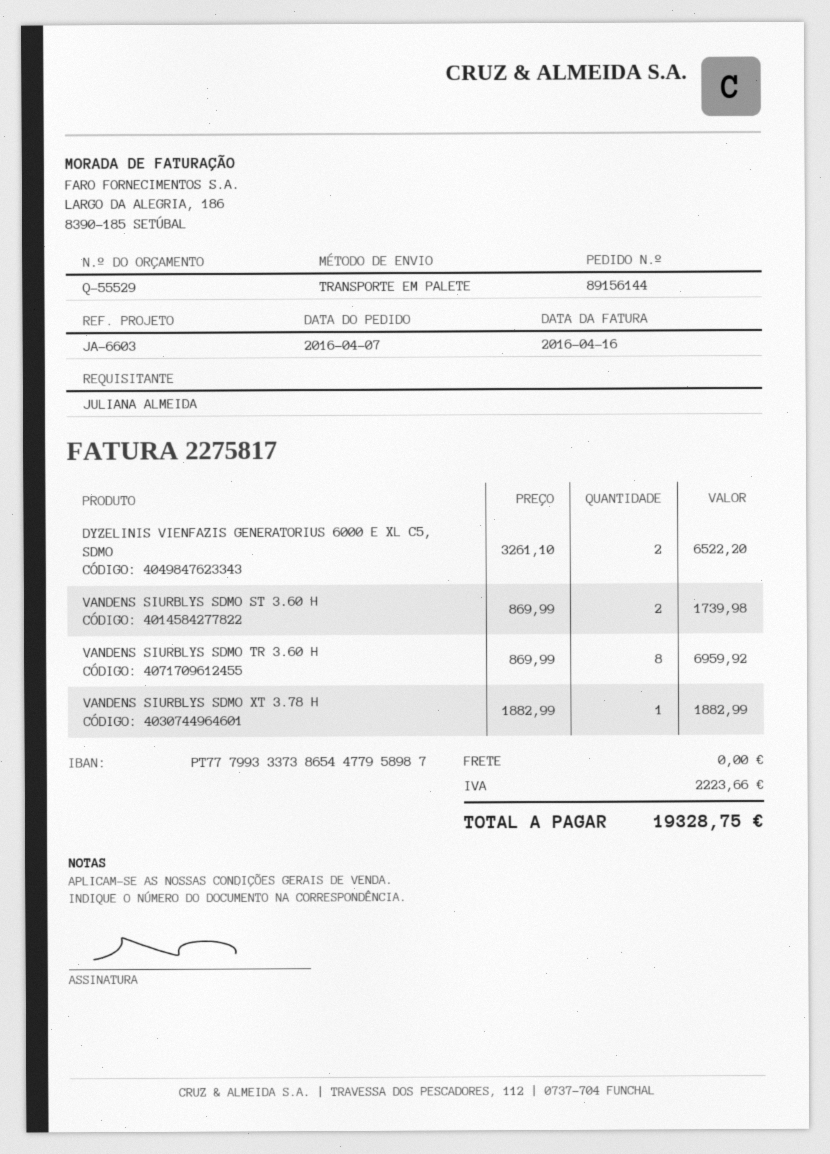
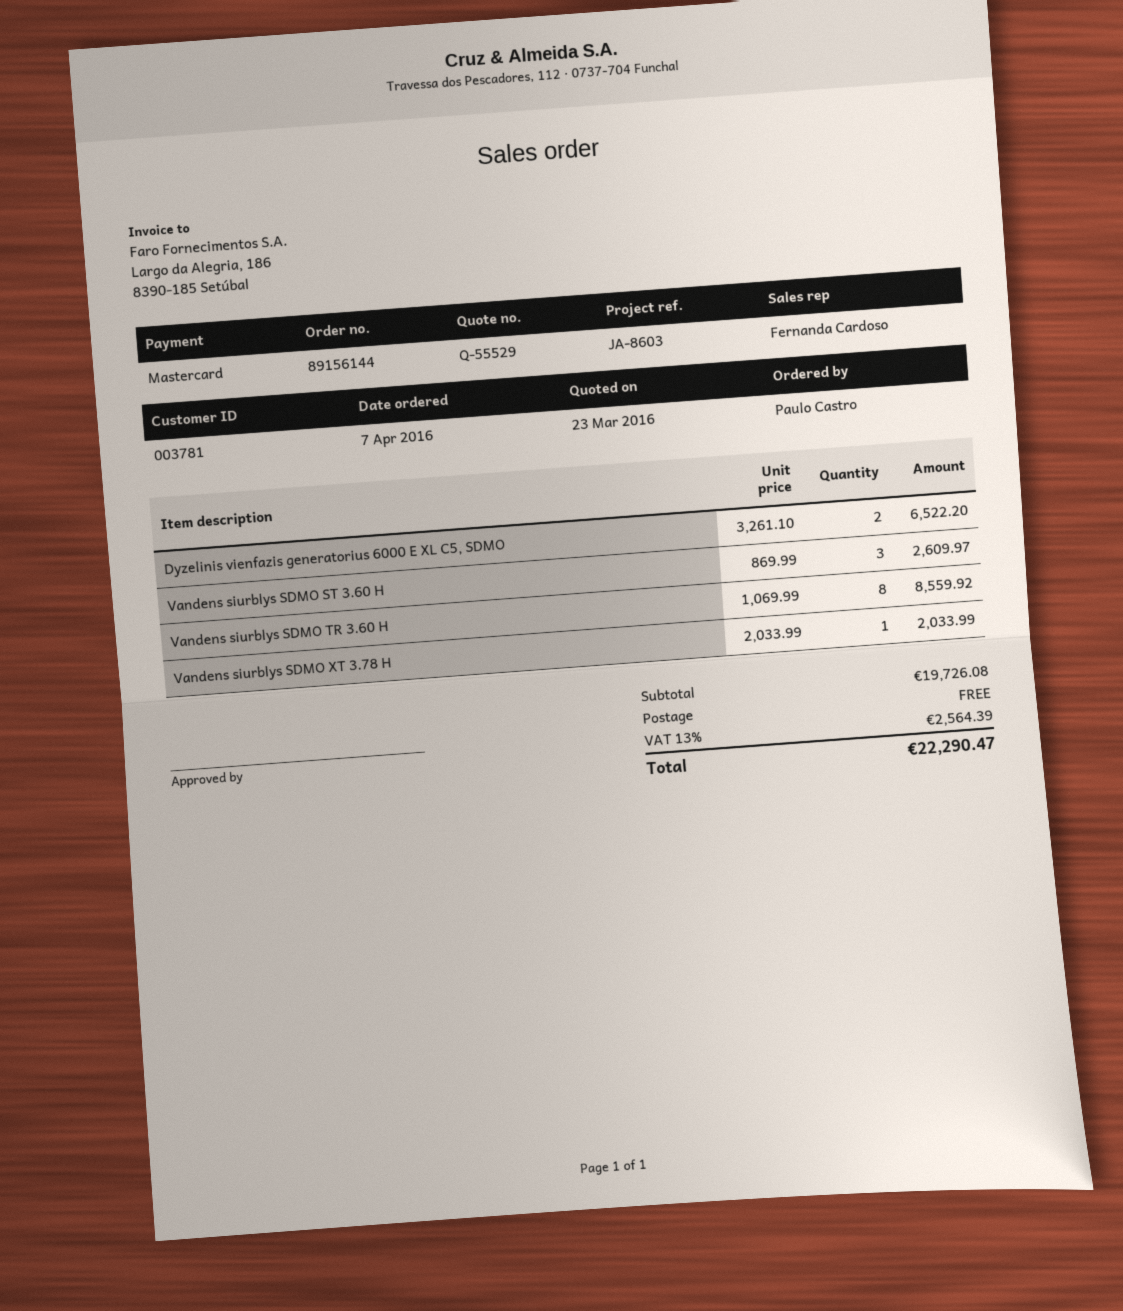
reference: JA-6603 -> JA-8603
ordered by: JULIANA ALMEIDA -> Paulo Castro
VANDENS SIURBLYS SDMO ST 3.60 H: 2 x 869.99 = 1739.98 -> 3 x 869.99 = 2609.97
VANDENS SIURBLYS SDMO TR 3.60 H: 8 x 869.99 = 6959.92 -> 8 x 1069.99 = 8559.92
VANDENS SIURBLYS SDMO XT 3.78 H: 1 x 1882.99 = 1882.99 -> 1 x 2033.99 = 2033.99
tax: 2223.66 -> 2564.39
total: 19328.75 -> 22290.47

